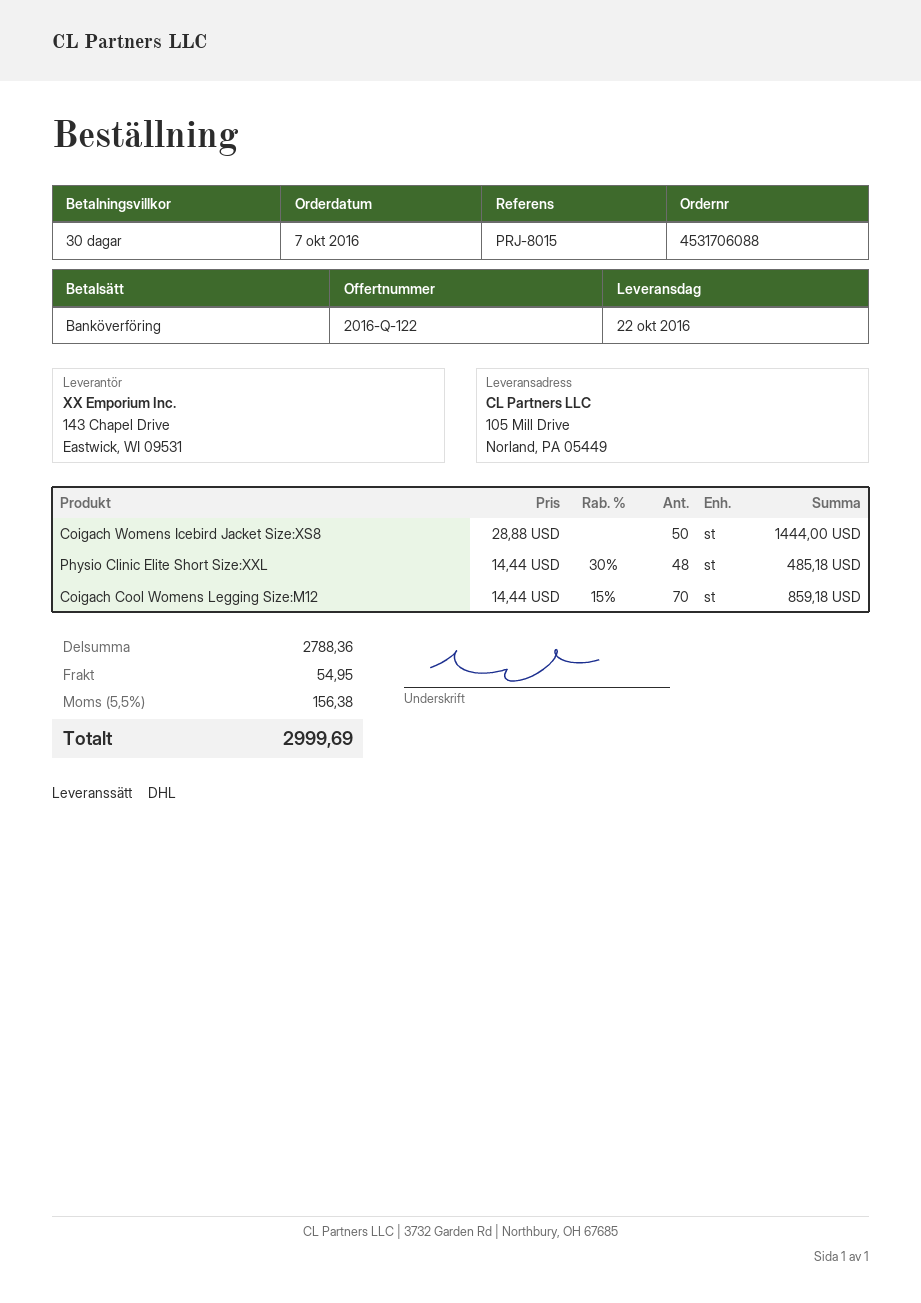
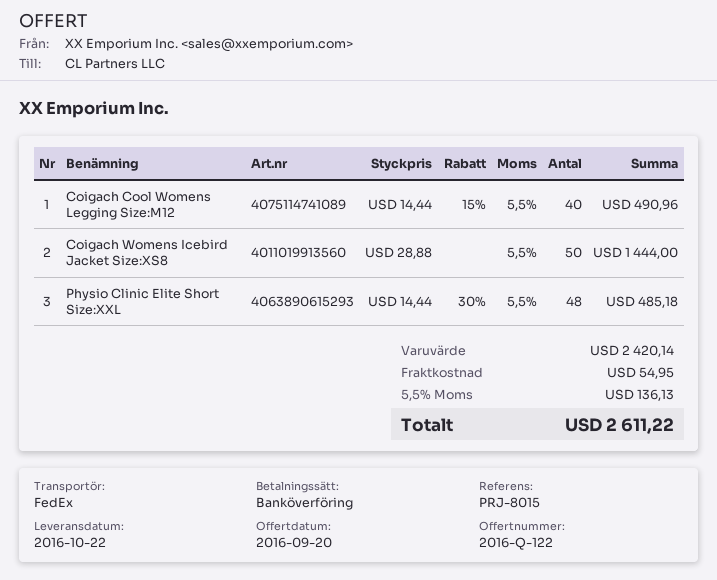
shipping method: DHL -> FedEx
Coigach Cool Womens Legging Size:M12: 70 x 14.44 - 15% = 859.18 -> 40 x 14.44 - 15% = 490.96
subtotal: 2788.36 -> 2420.14
tax: 5.5% = 156.38 -> 5.5% = 136.13
total: 2999.69 -> 2611.22

